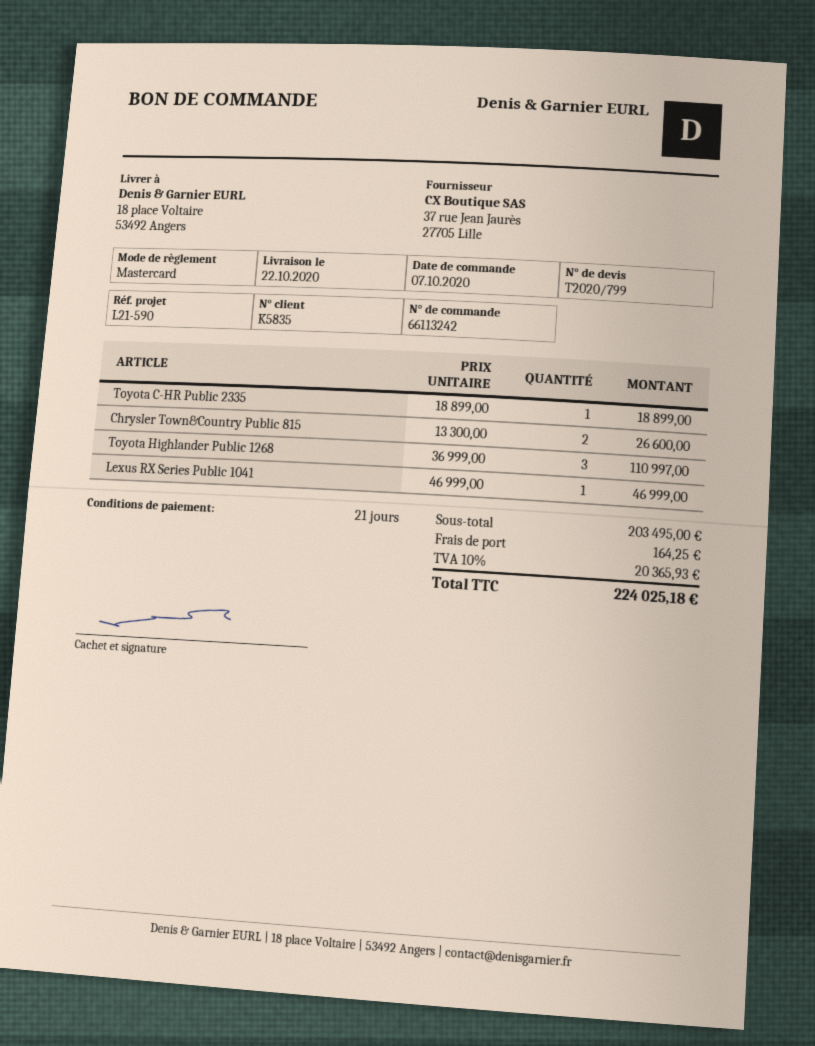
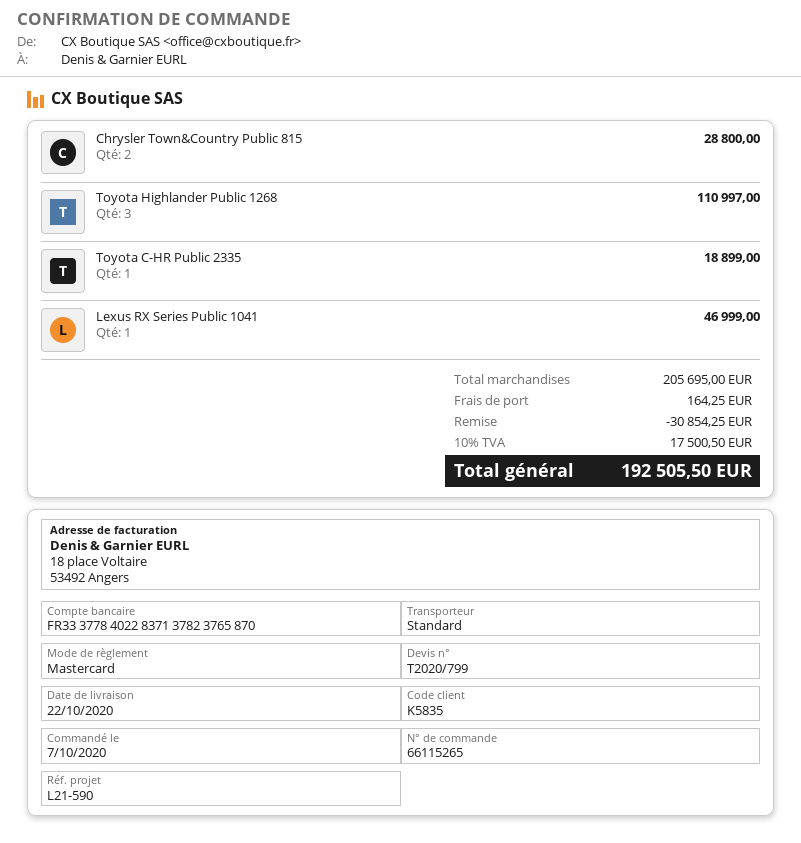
order number: 66113242 -> 66115265
Chrysler Town&Country Public 815: 2 for 26600.00 -> 2 for 28800.00
subtotal: 203495.00 -> 205695.00
discount: none -> 30854.25
tax: 10% = 20365.93 -> 10% = 17500.50
total: 224025.18 -> 192505.50

